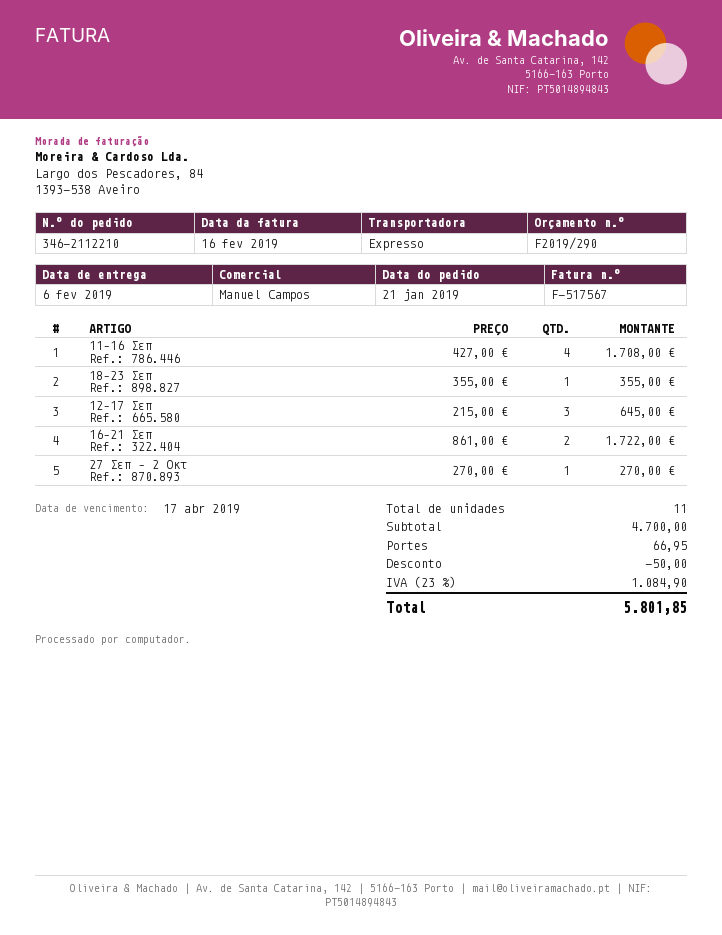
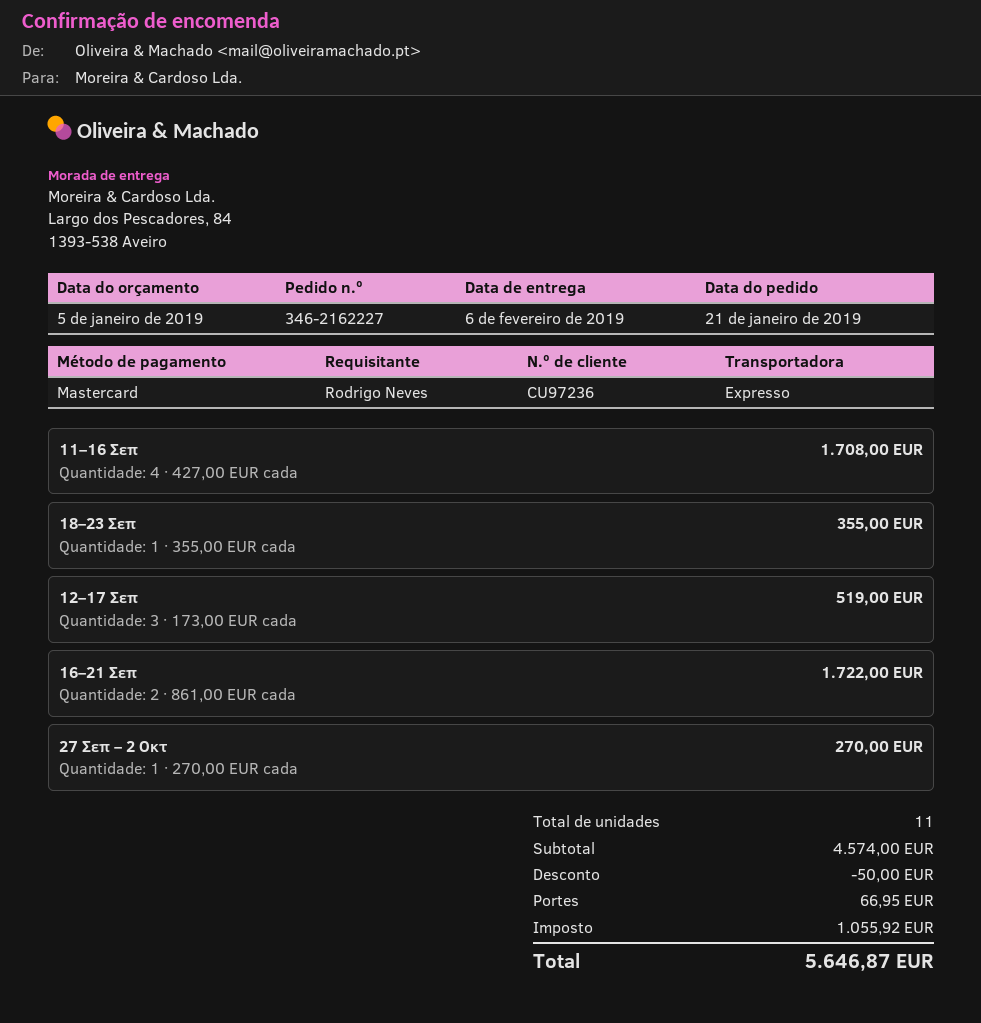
order number: 346-2112210 -> 346-2162227
12–17 Σεπ: 3 x 215.00 = 645.00 -> 3 x 173.00 = 519.00
subtotal: 4700.00 -> 4574.00
tax: 1084.90 -> 1055.92
total: 5801.85 -> 5646.87

